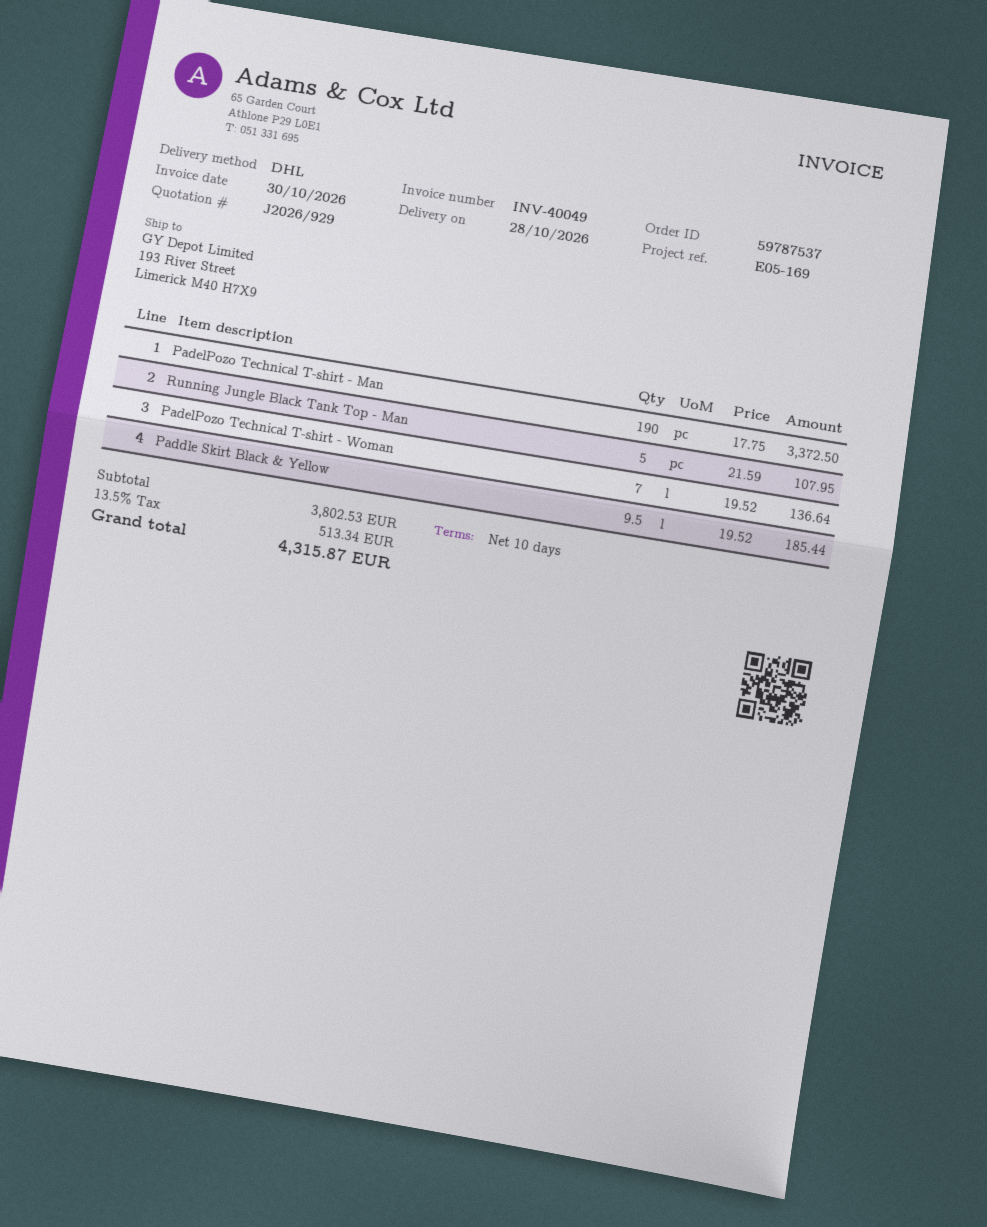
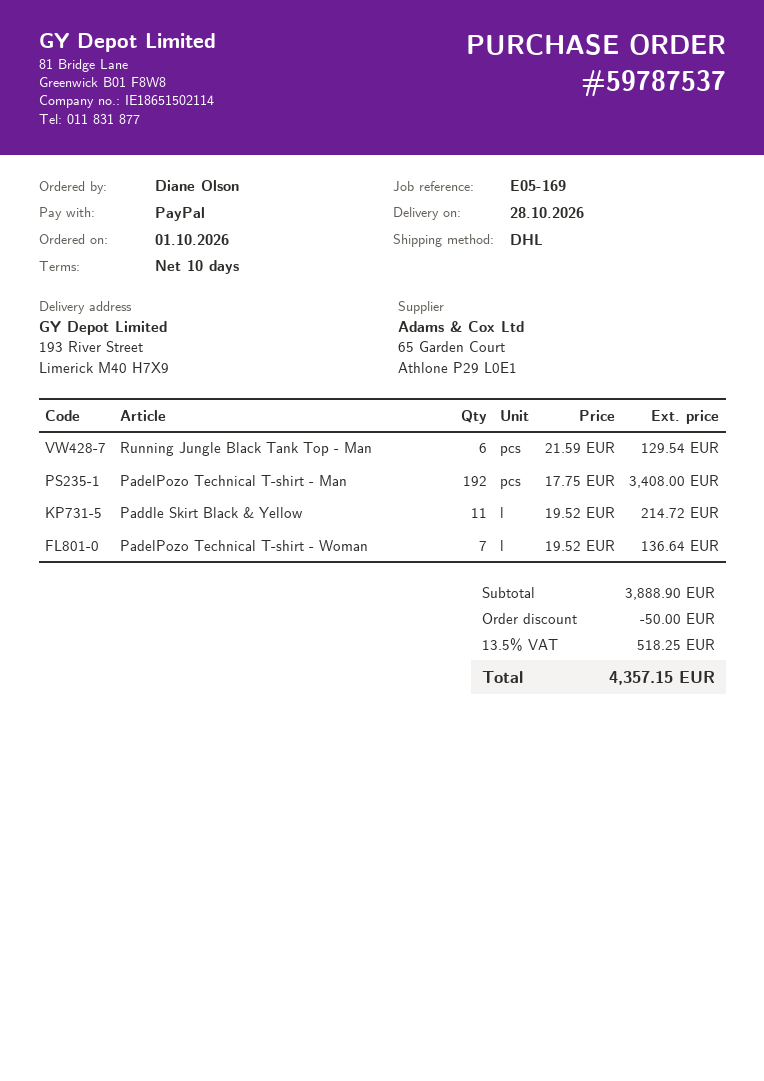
PadelPozo Technical T-shirt - Man: 190 x 17.75 = 3372.50 -> 192 x 17.75 = 3408.00
Running Jungle Black Tank Top - Man: 5 x 21.59 = 107.95 -> 6 x 21.59 = 129.54
Paddle Skirt Black & Yellow: 9.5 x 19.52 = 185.44 -> 11 x 19.52 = 214.72
subtotal: 3802.53 -> 3888.90
discount: none -> 50.00
tax: 13.5% = 513.34 -> 13.5% = 518.25
total: 4315.87 -> 4357.15

